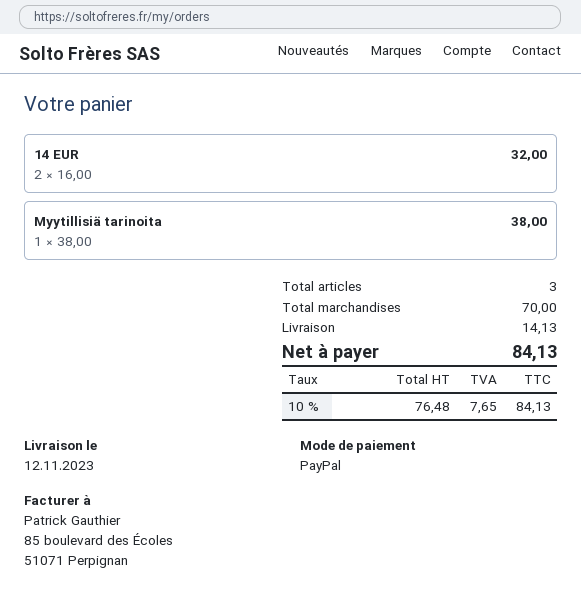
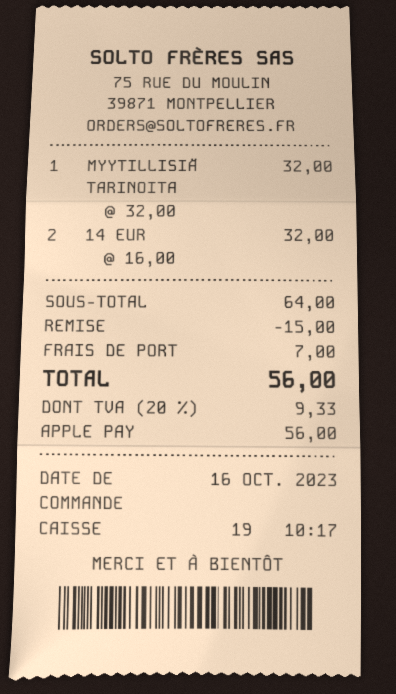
payment method: PayPal -> Apple Pay
Myytillisiä tarinoita: 1 x 38.00 = 38.00 -> 1 x 32.00 = 32.00
subtotal: 70.00 -> 64.00
discount: none -> 15.00
shipping: 14.13 -> 7.00
tax: 10% = 7.65 -> 20% = 9.33
total: 84.13 -> 56.00

